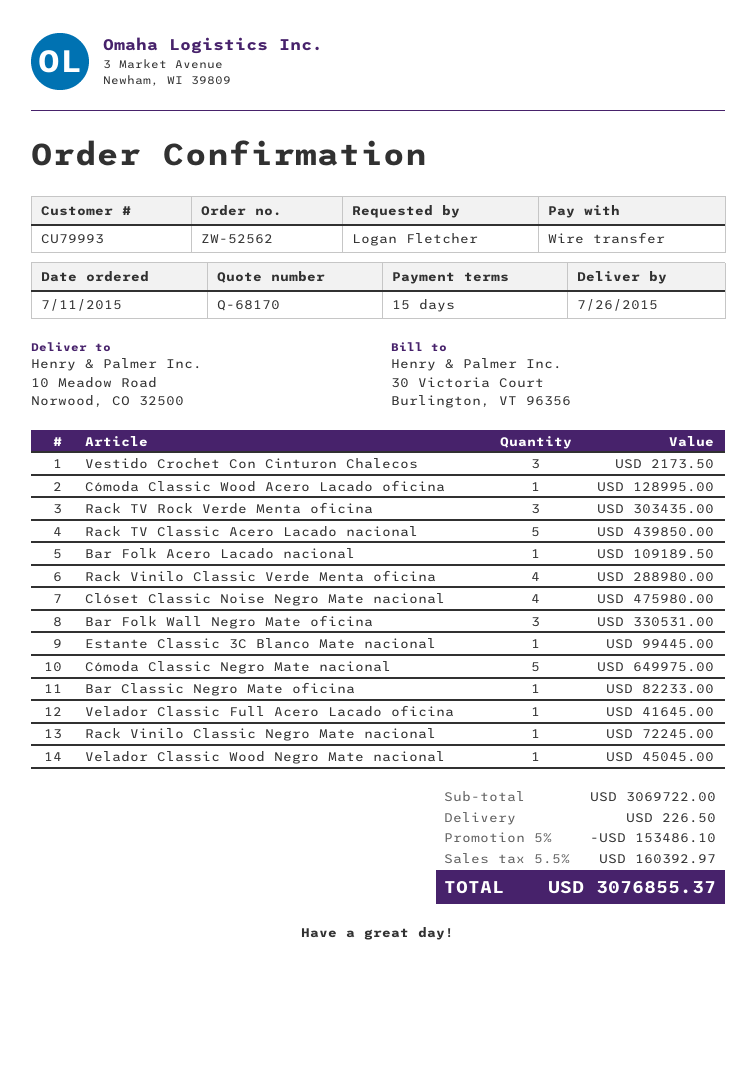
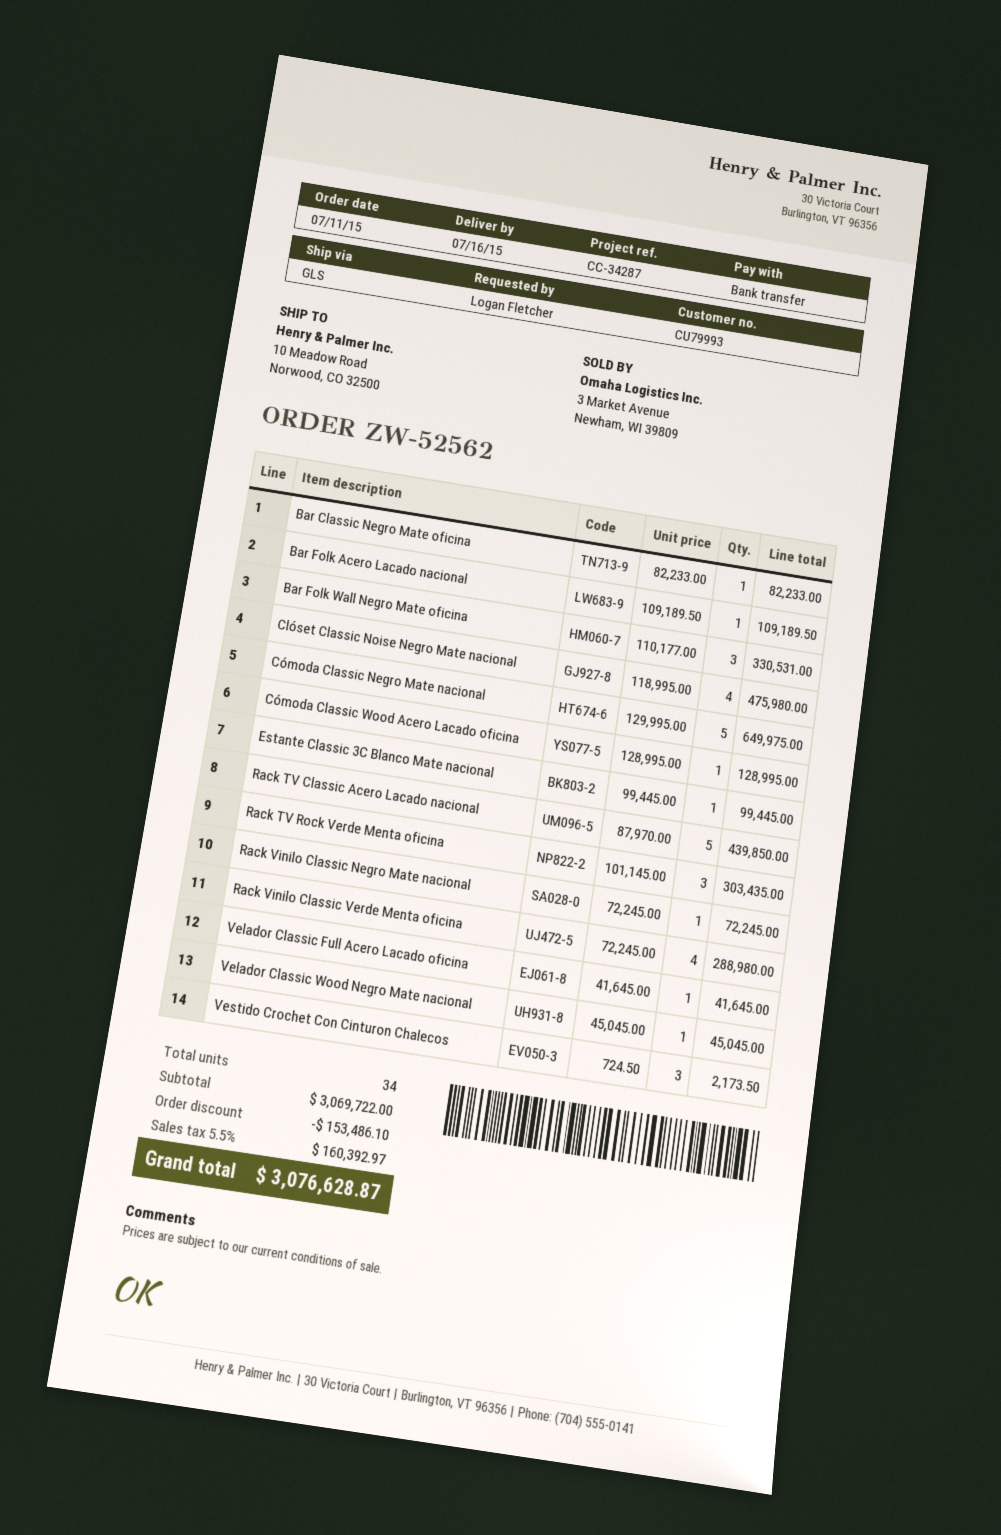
delivery date: 2015-07-26 -> 2015-07-16
shipping: 226.50 -> none
total: 3076855.37 -> 3076628.87

